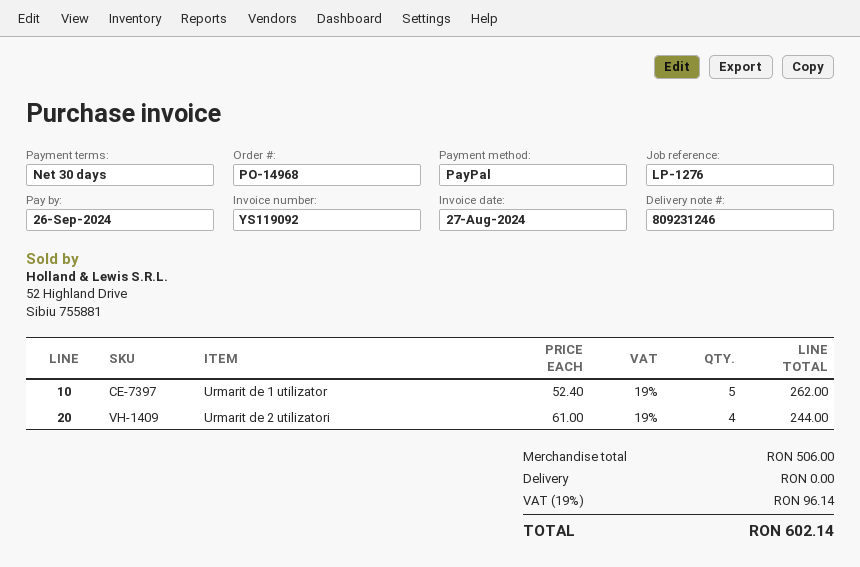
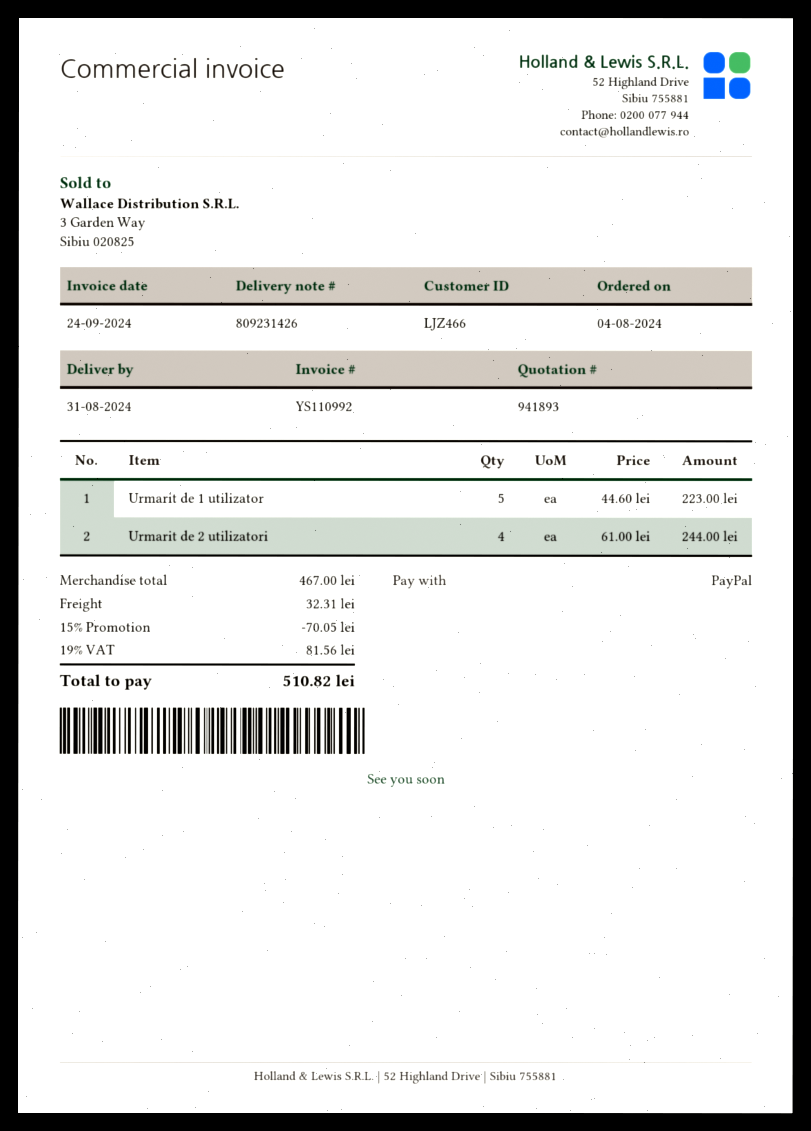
delivery note number: 809231246 -> 809231426
invoice number: YS119092 -> YS110992
invoice date: 2024-08-27 -> 2024-09-24
Urmarit de 1 utilizator: 5 x 52.40 = 262.00 -> 5 x 44.60 = 223.00
subtotal: 506.00 -> 467.00
discount: none -> 15% = 70.05
shipping: 0.00 -> 32.31
tax: 19% = 96.14 -> 19% = 81.56
total: 602.14 -> 510.82

